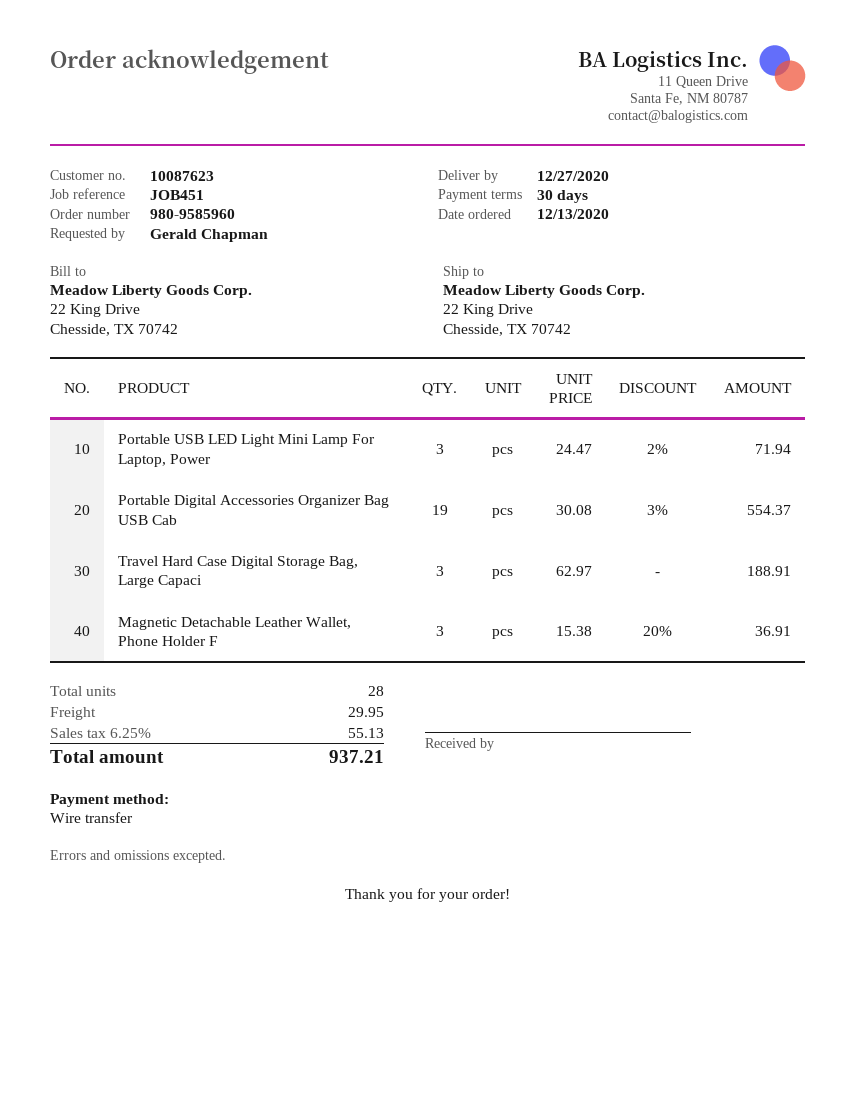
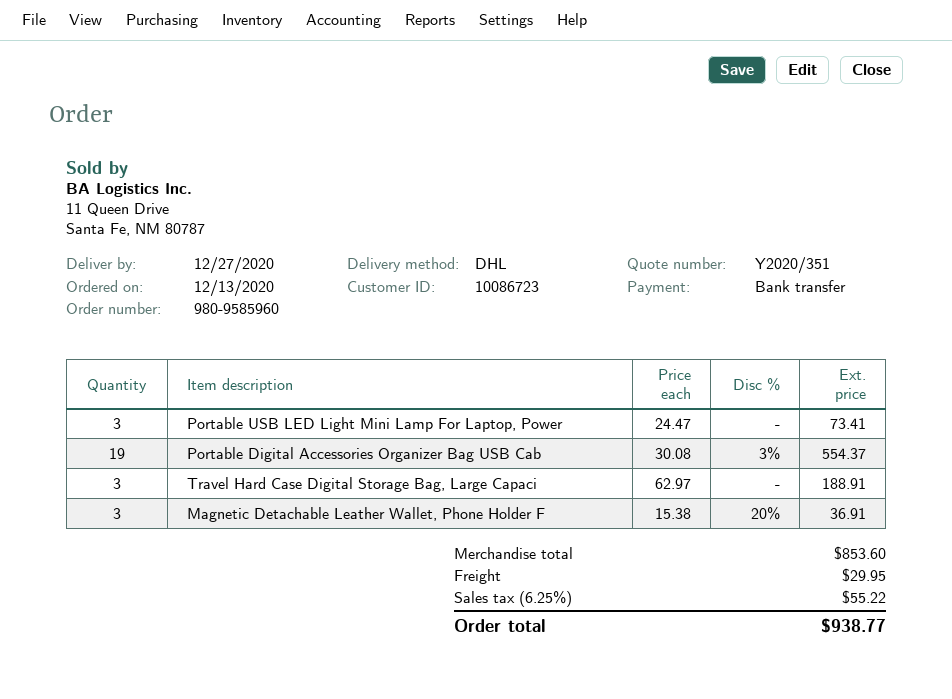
customer number: 10087623 -> 10086723
Portable USB LED Light Mini Lamp For Laptop, Power: 3 x 24.47 - 2% = 71.94 -> 3 x 24.47 = 73.41
tax: 6.25% = 55.13 -> 6.25% = 55.22
total: 937.21 -> 938.77

